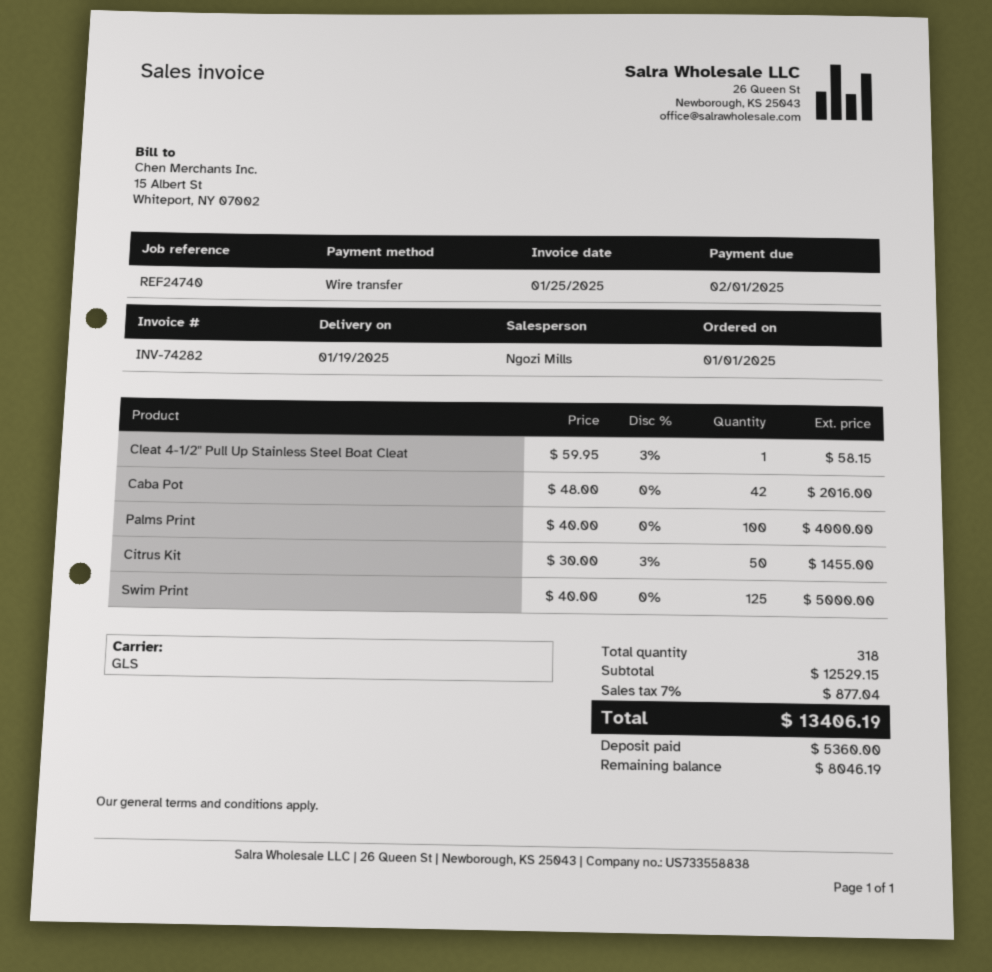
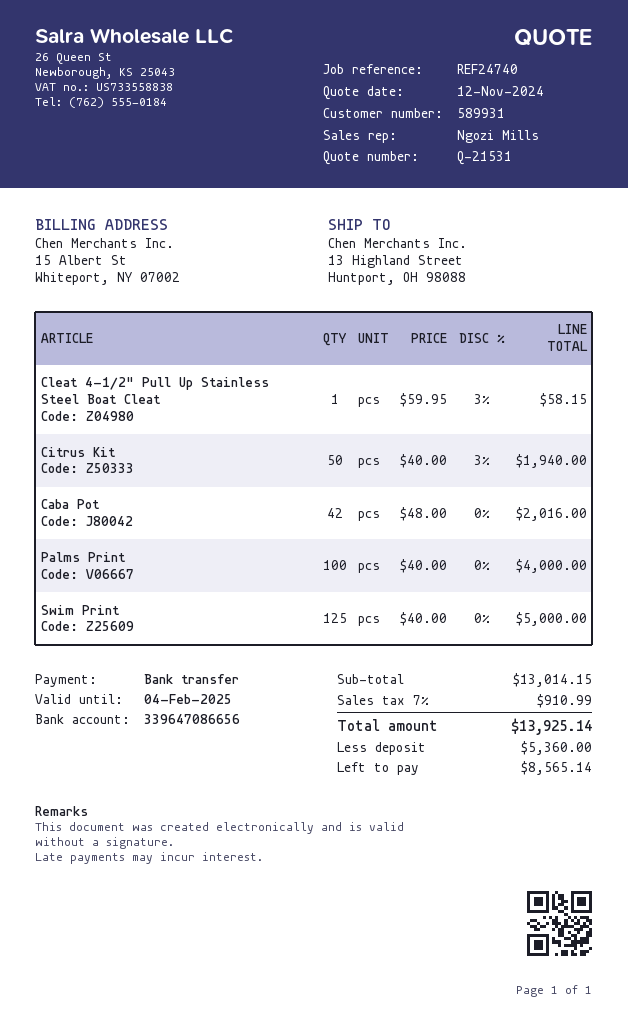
Citrus Kit: 50 x 30.00 - 3% = 1455.00 -> 50 x 40.00 - 3% = 1940.00
subtotal: 12529.15 -> 13014.15
tax: 7% = 877.04 -> 7% = 910.99
total: 13406.19 -> 13925.14
balance: 8046.19 -> 8565.14

